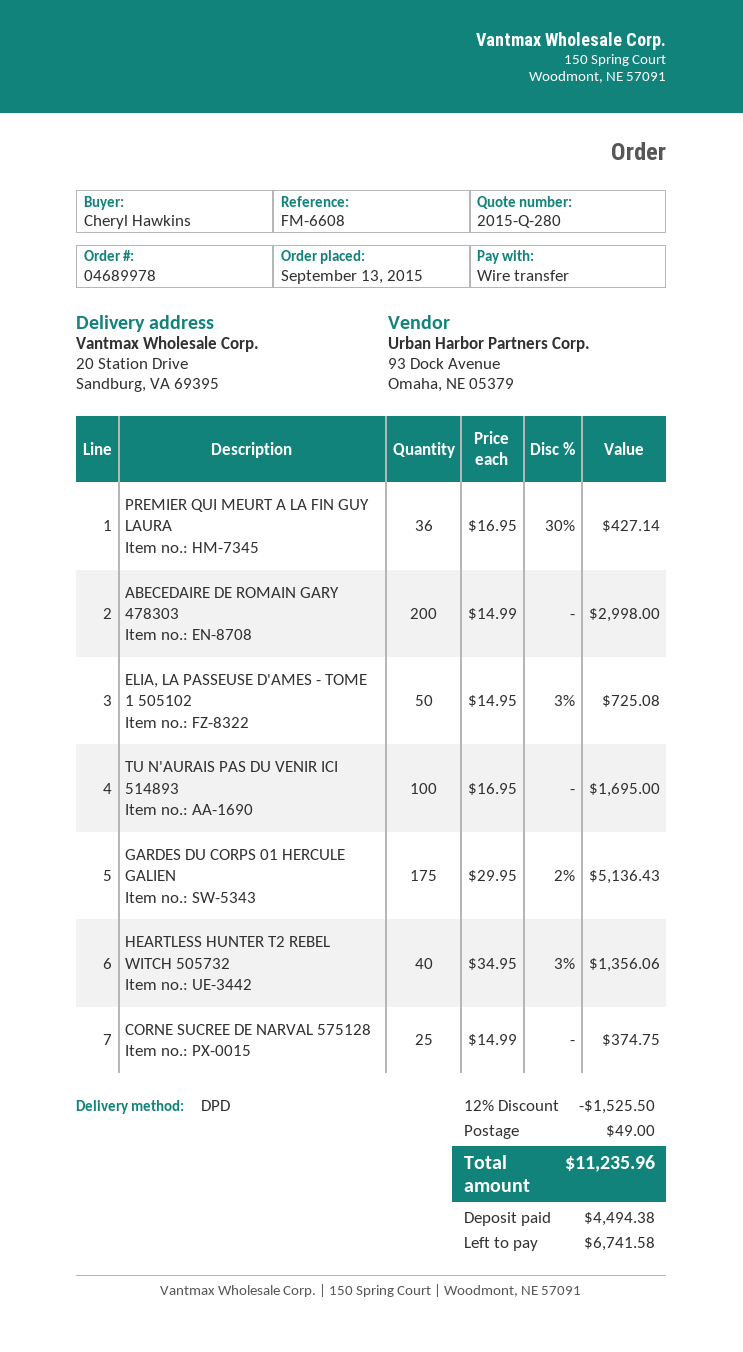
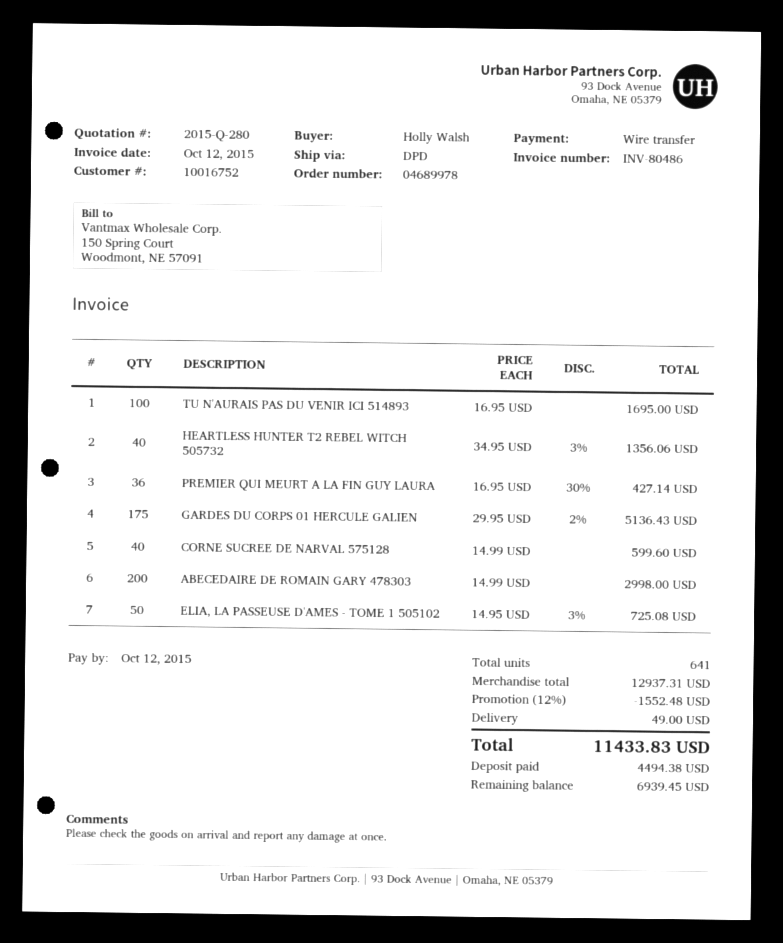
ordered by: Cheryl Hawkins -> Holly Walsh
CORNE SUCREE DE NARVAL 575128: 25 x 14.99 = 374.75 -> 40 x 14.99 = 599.60
discount: 12% = 1525.50 -> 12% = 1552.48
total: 11235.96 -> 11433.83
balance: 6741.58 -> 6939.45

